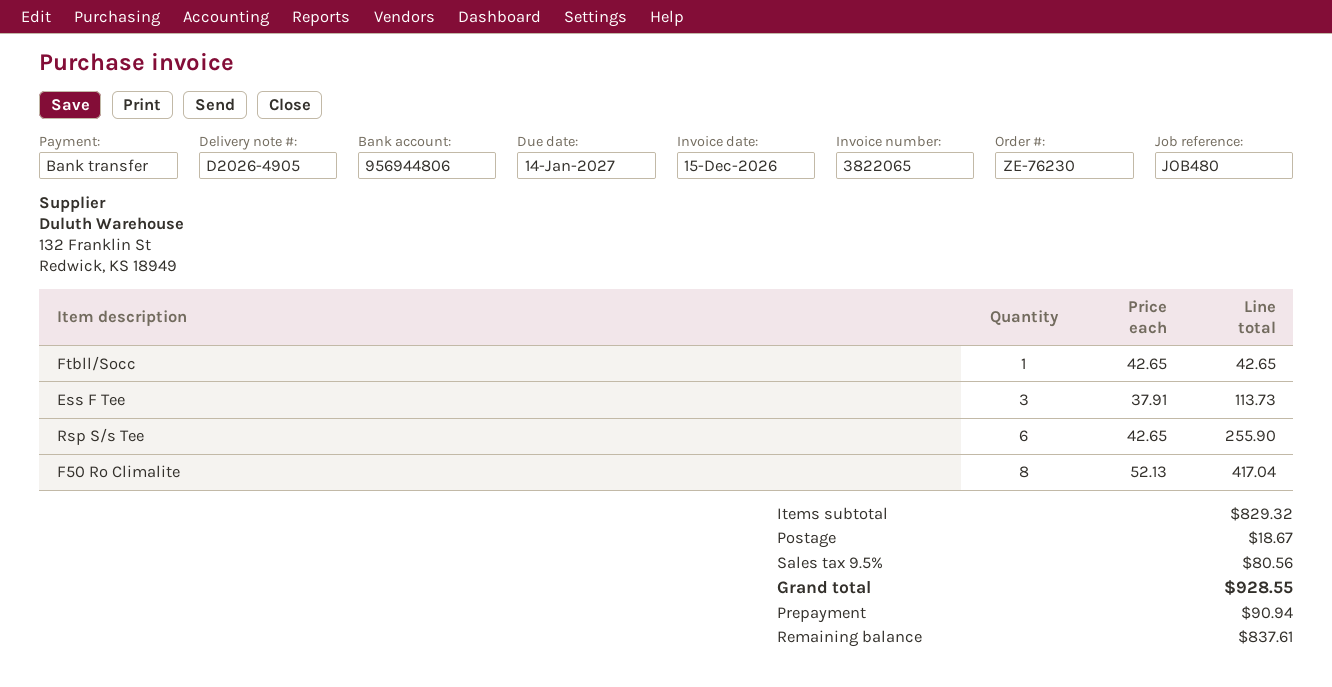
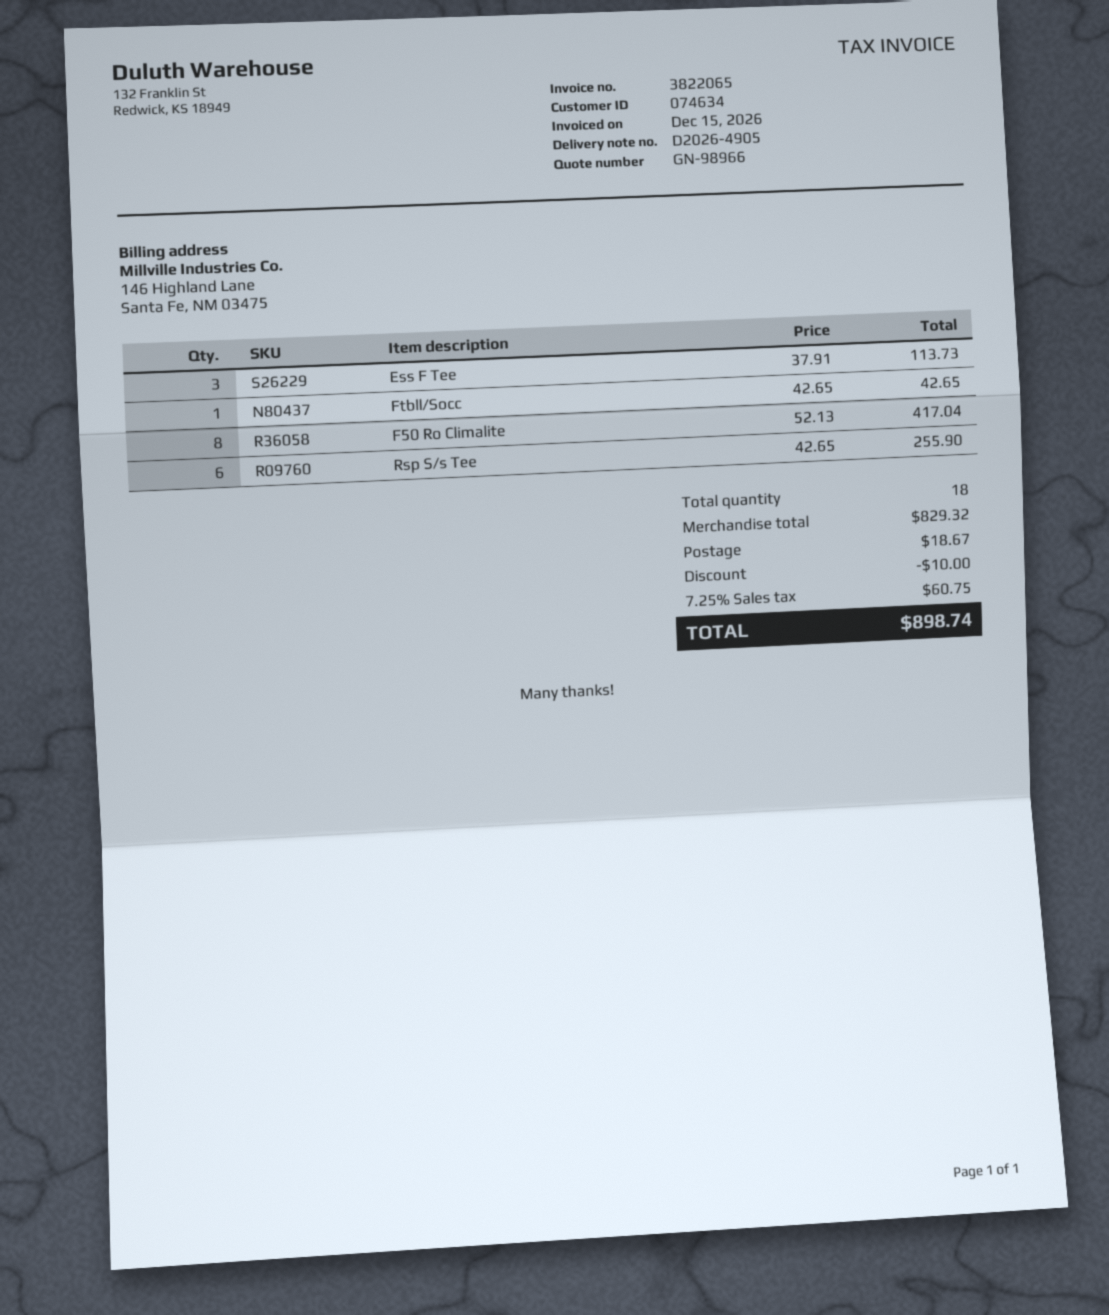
discount: none -> 10.00
tax: 9.5% = 80.56 -> 7.25% = 60.75
total: 928.55 -> 898.74

